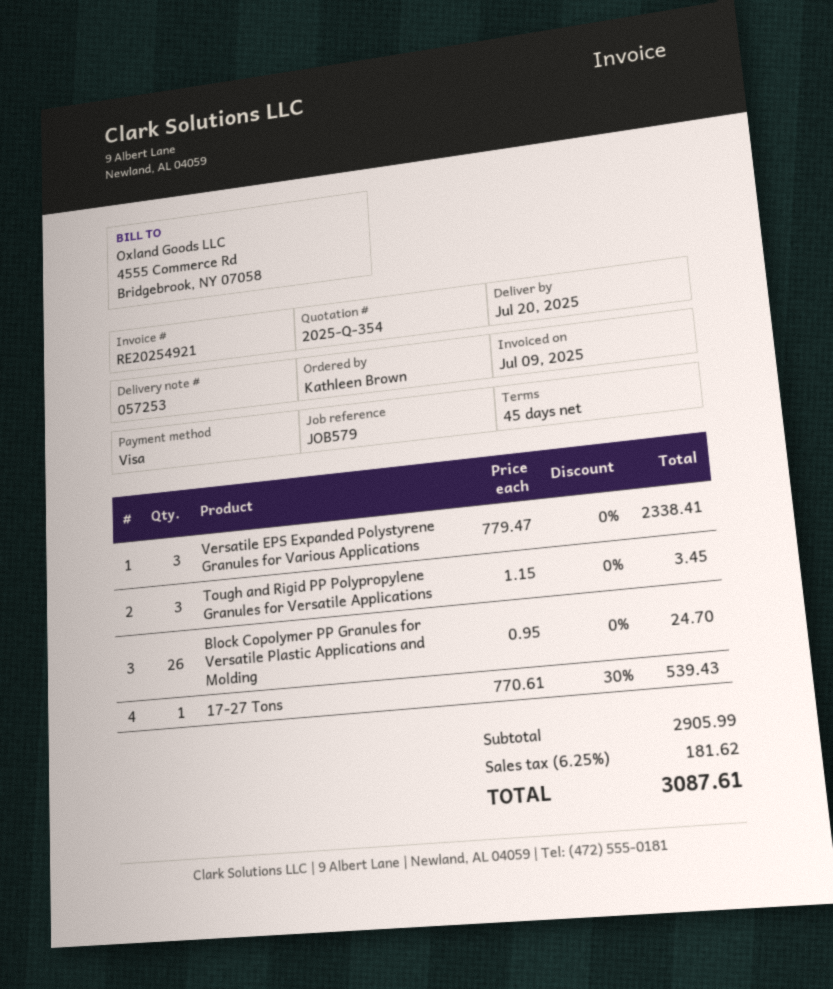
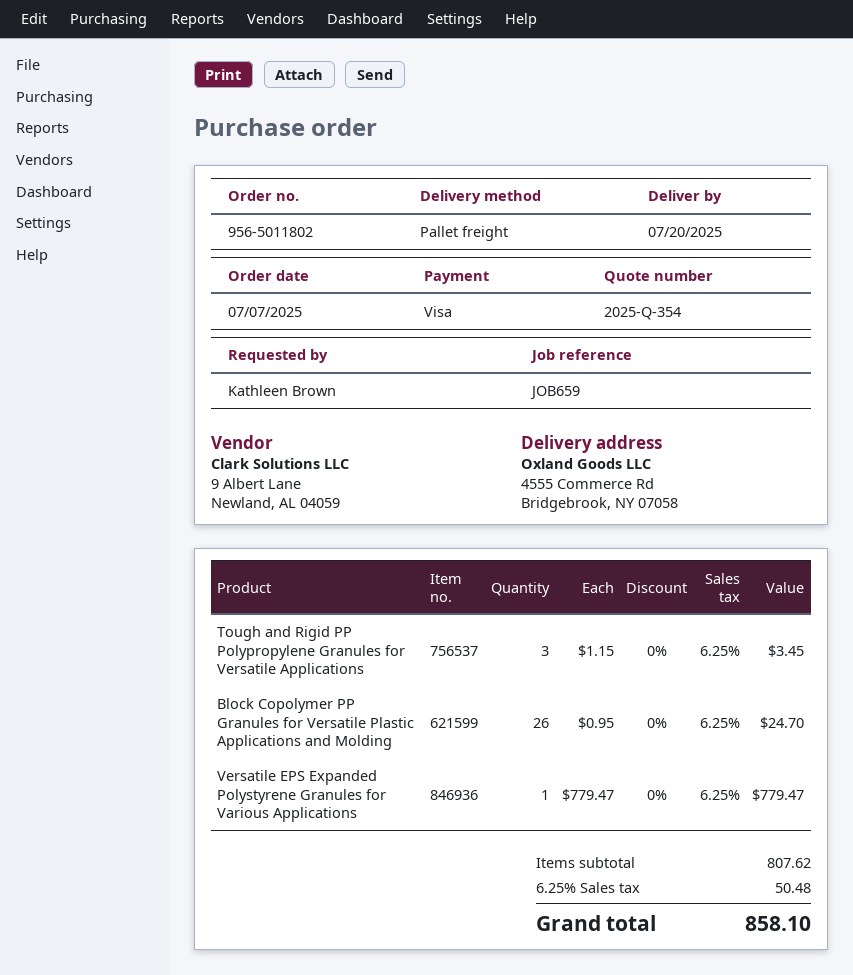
reference: JOB579 -> JOB659
Versatile EPS Expanded Polystyrene Granules for Various Applications: 3 x 779.47 = 2338.41 -> 1 x 779.47 = 779.47
17-27 Tons: 1 x 770.61 - 30% = 539.43 -> none
subtotal: 2905.99 -> 807.62
tax: 6.25% = 181.62 -> 6.25% = 50.48
total: 3087.61 -> 858.10

